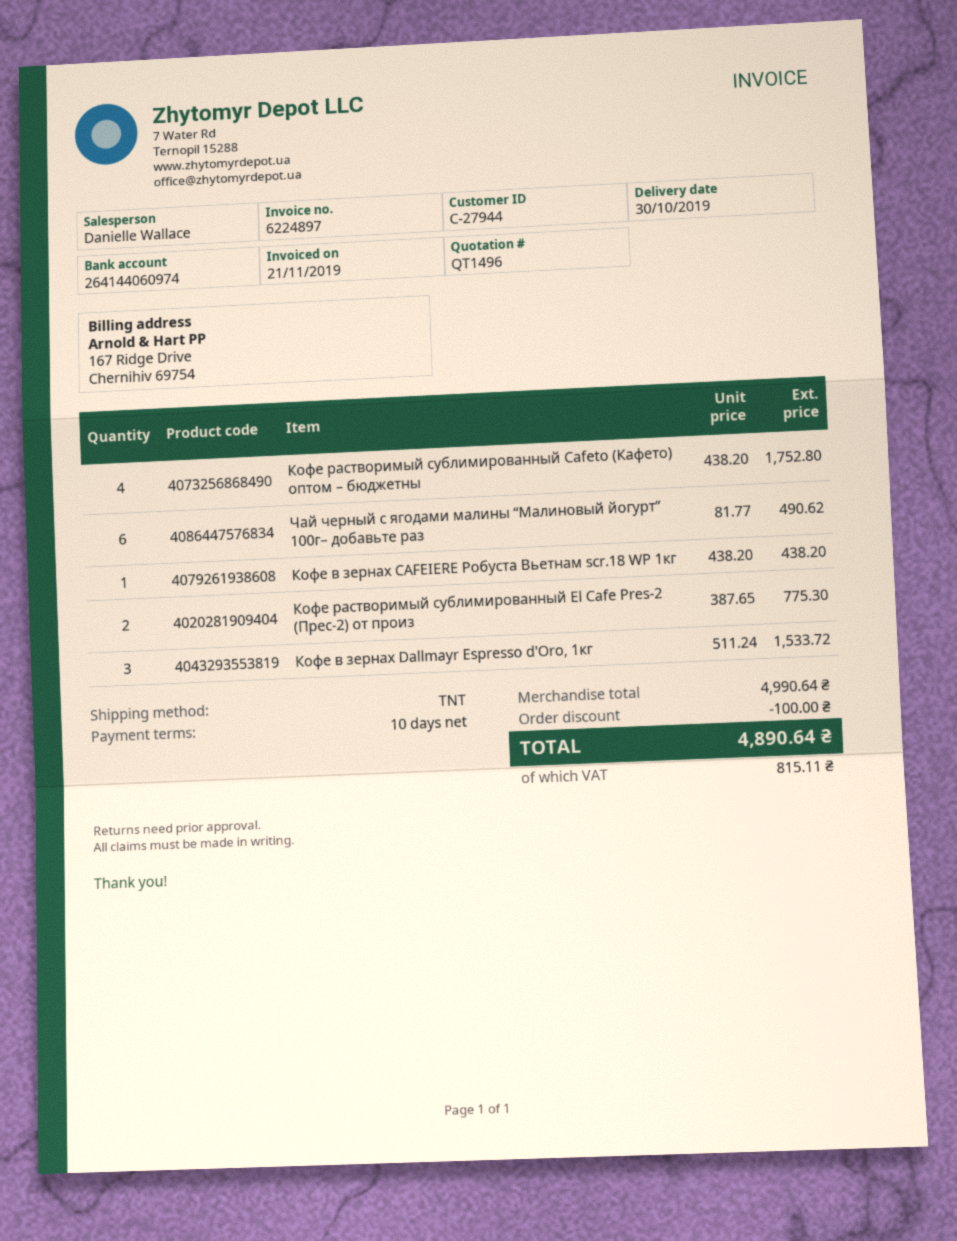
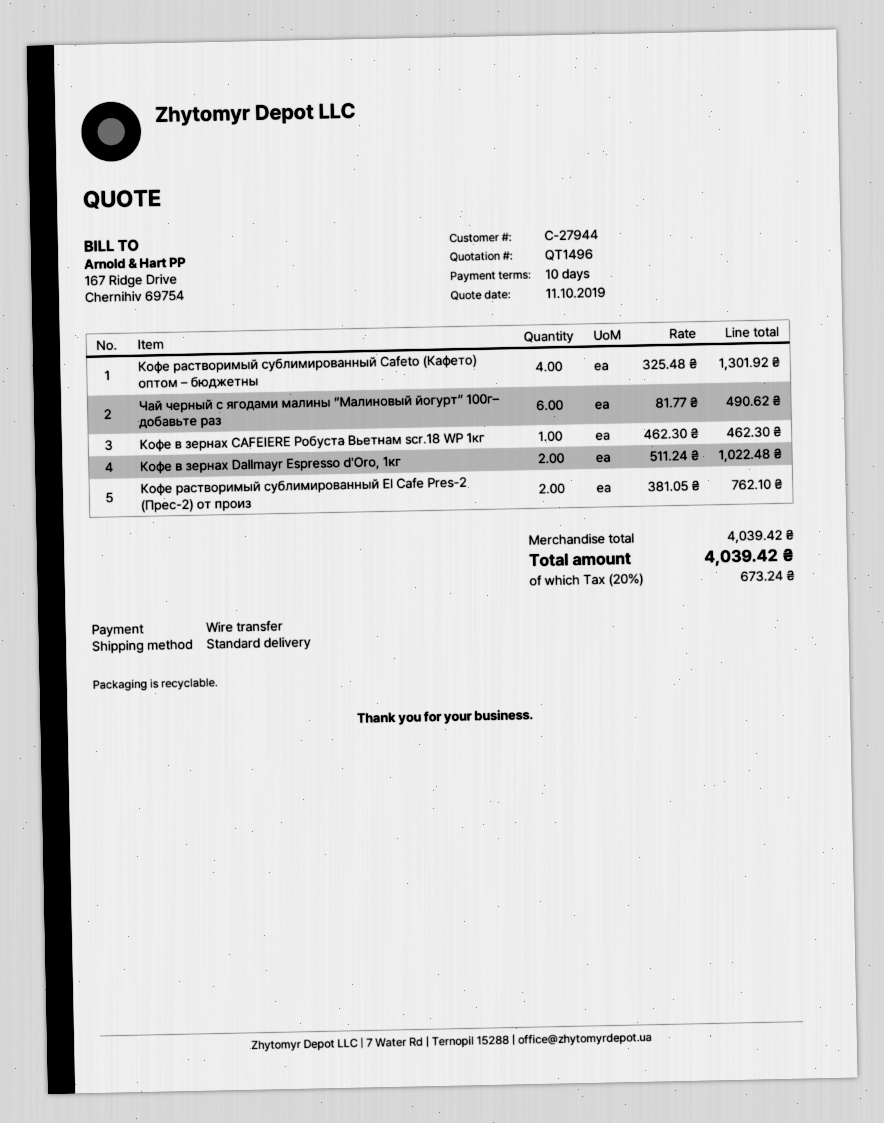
shipping method: TNT -> standard
Кофе растворимый сублимированный Cafeto (Кафето) оптом – бюджетны: 4 x 438.20 = 1752.80 -> 4 x 325.48 = 1301.92
Кофе в зернах CAFEIERE Робуста Вьетнам scr.18 WP 1кг: 1 x 438.20 = 438.20 -> 1 x 462.30 = 462.30
Кофе растворимый сублимированный El Cafe Pres-2 (Прес-2) от произ: 2 x 387.65 = 775.30 -> 2 x 381.05 = 762.10
Кофе в зернах Dallmayr Espresso d'Oro, 1кг: 3 x 511.24 = 1533.72 -> 2 x 511.24 = 1022.48
subtotal: 4990.64 -> 4039.42
discount: 100.00 -> none
tax: 815.11 -> 673.24
total: 4890.64 -> 4039.42

